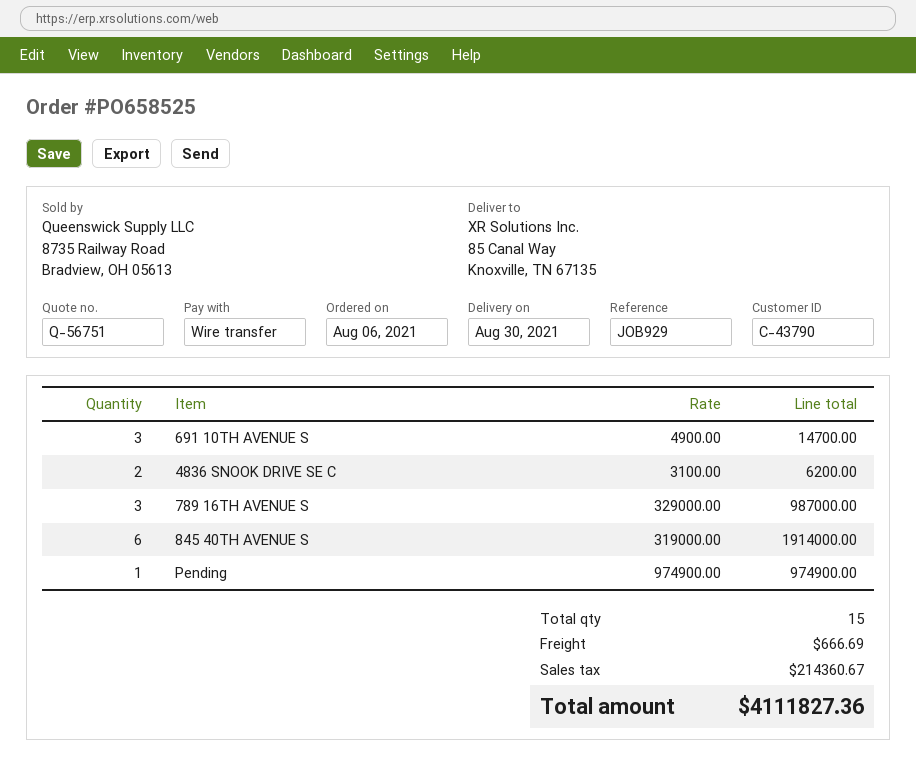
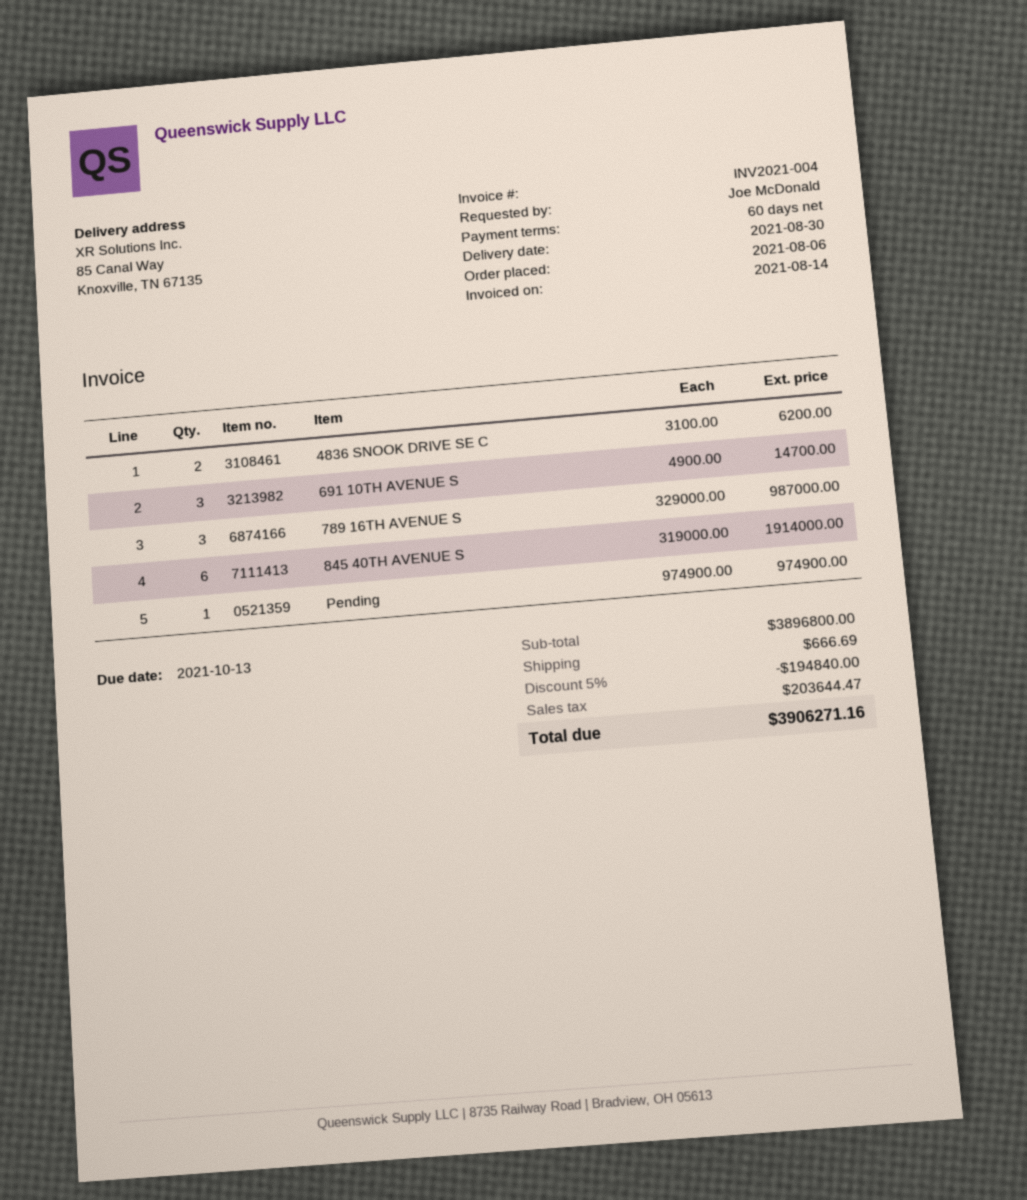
discount: none -> 5% = 194840.00
tax: 214360.67 -> 203644.47
total: 4111827.36 -> 3906271.16

